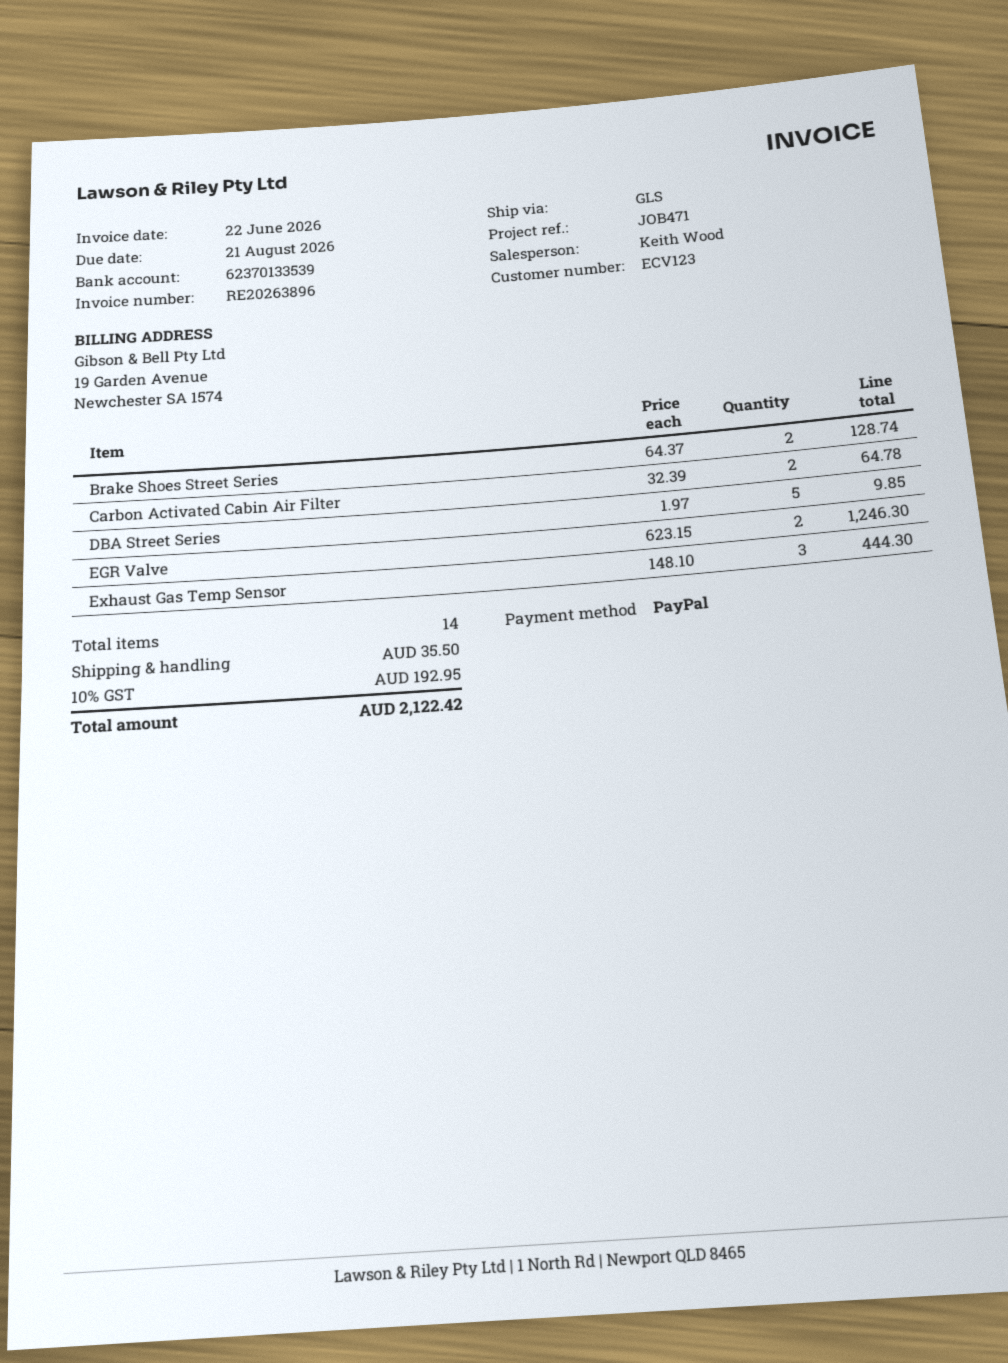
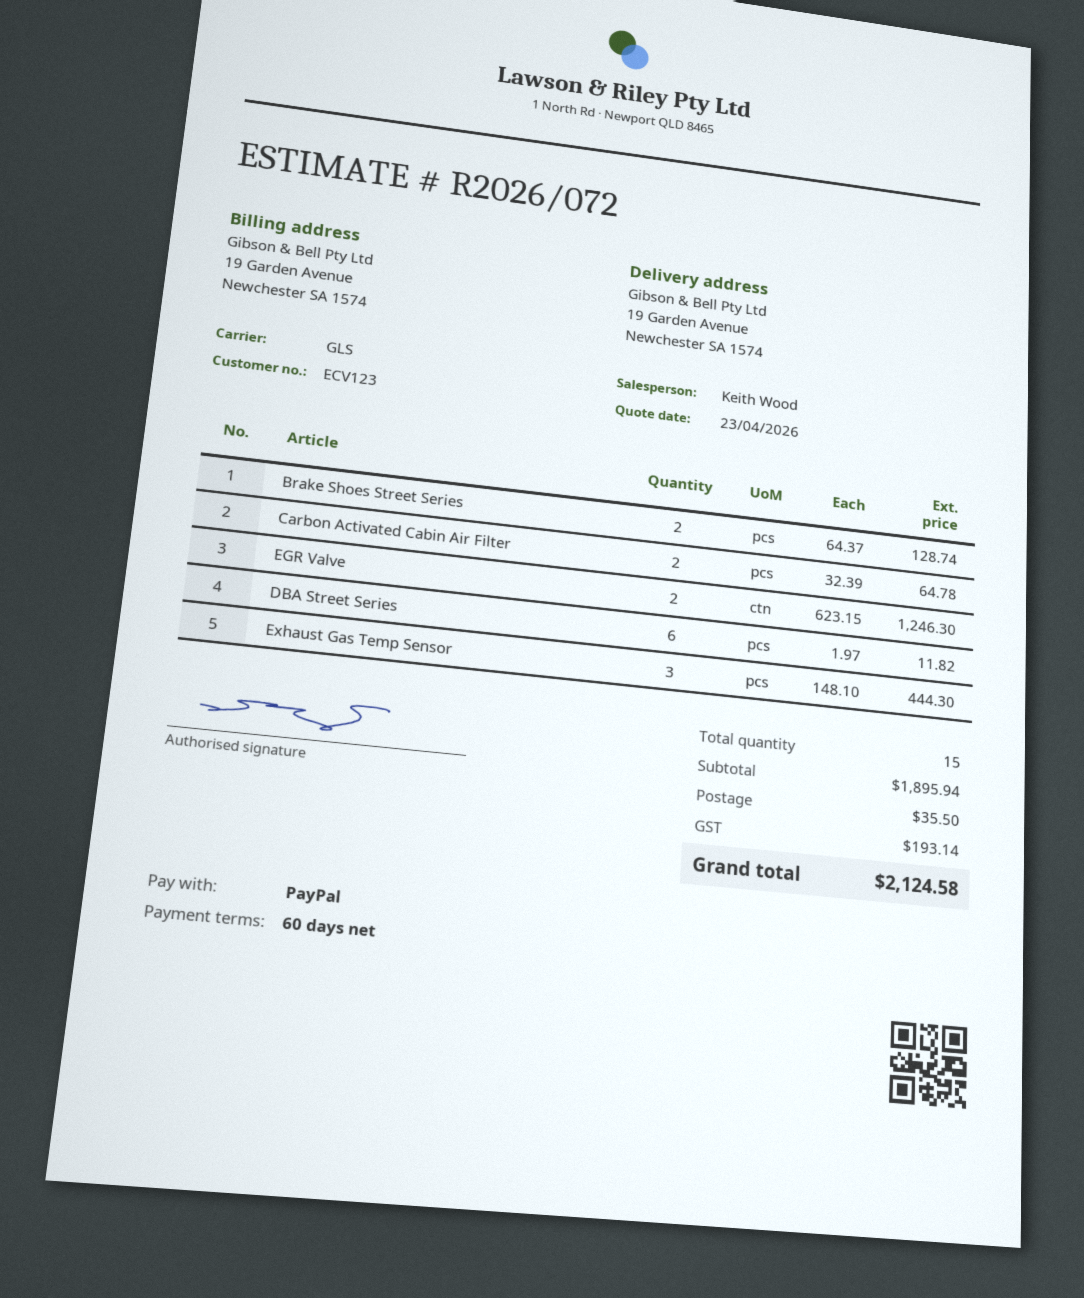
DBA Street Series: 5 x 1.97 = 9.85 -> 6 x 1.97 = 11.82
total quantity: 14 -> 15
tax: 192.95 -> 193.14
total: 2122.42 -> 2124.58

